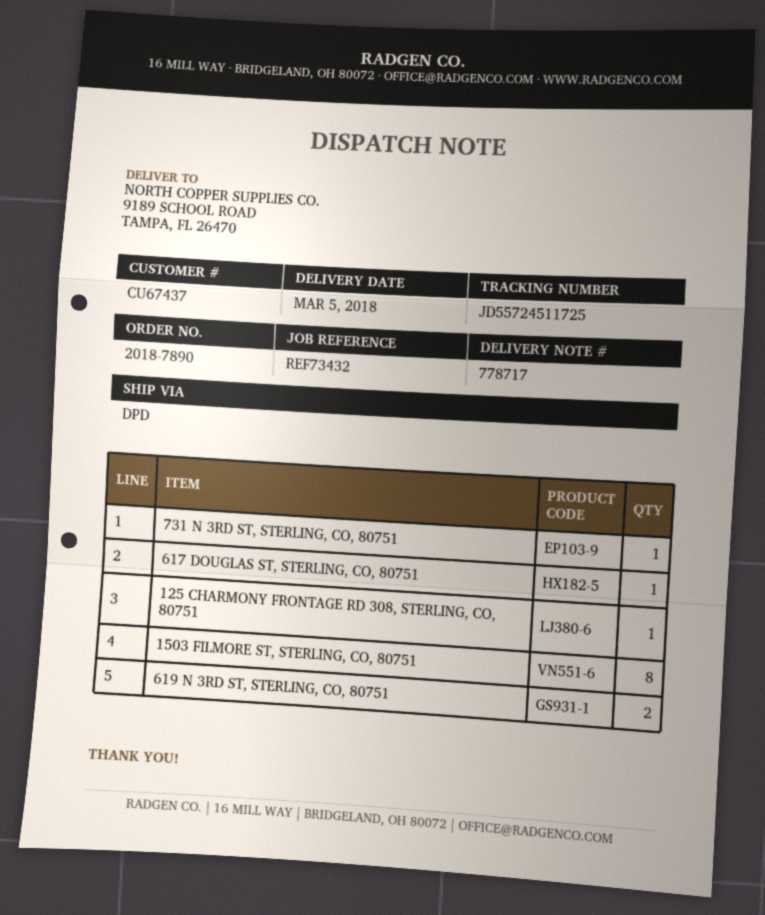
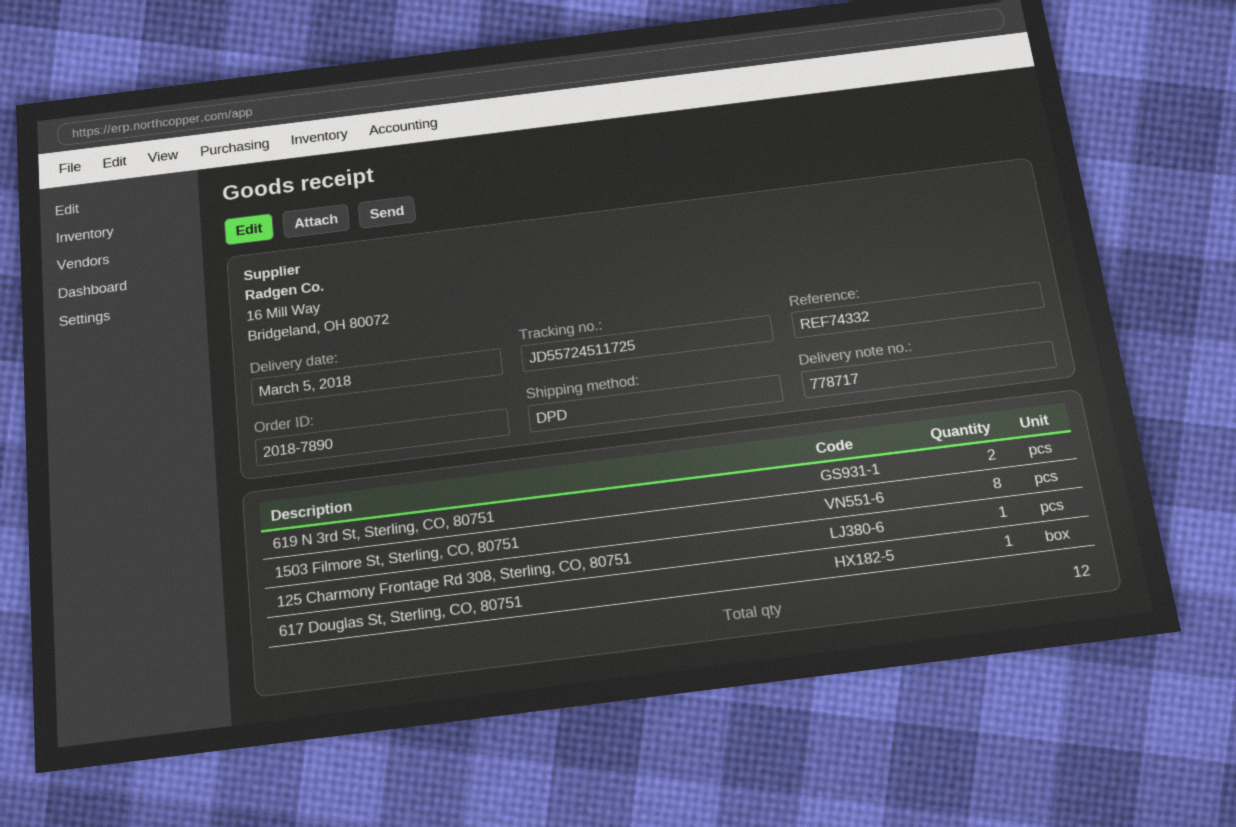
reference: REF73432 -> REF74332
731 N 3RD ST, STERLING, CO, 80751: 1 -> none

